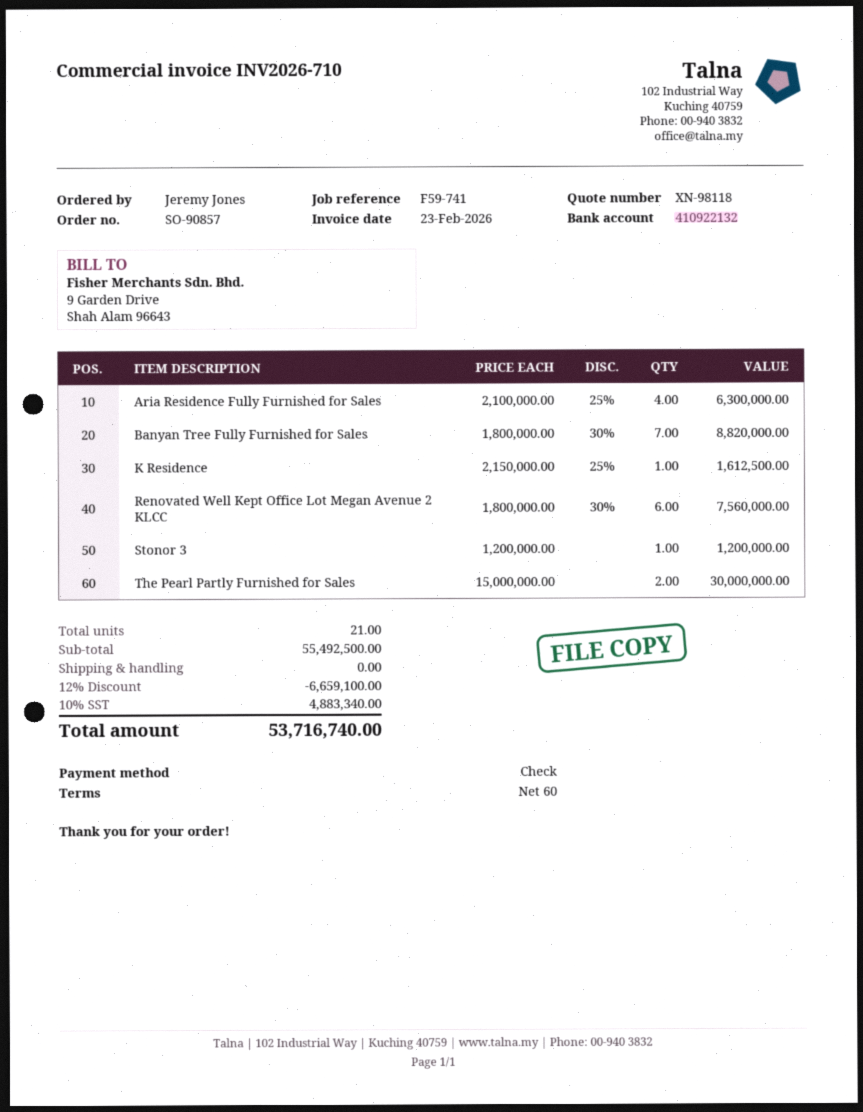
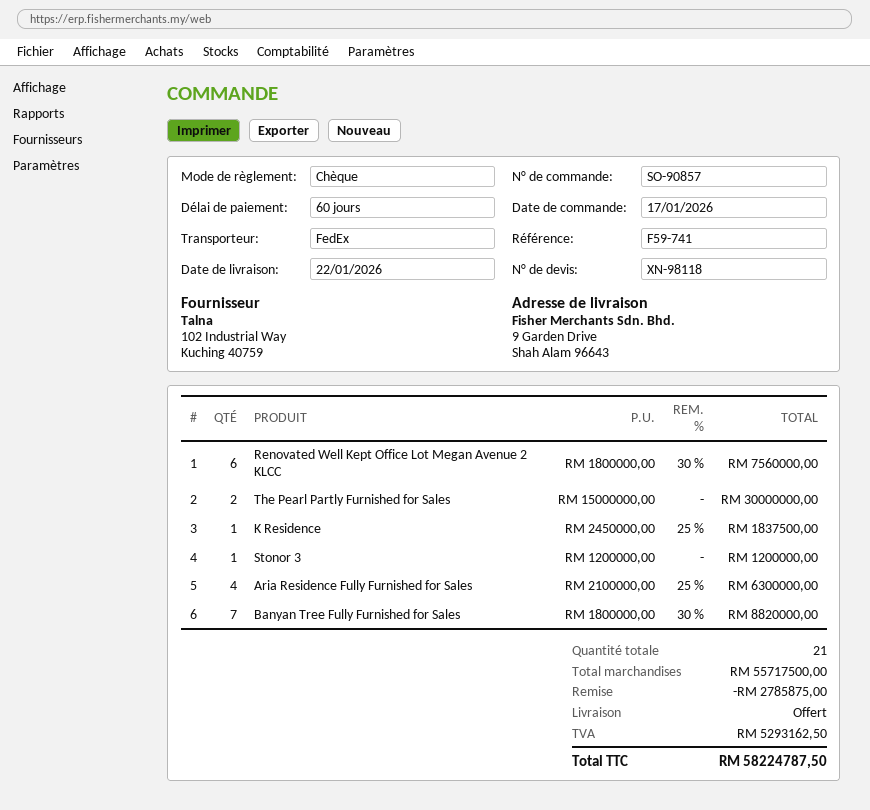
K Residence: 1 x 2150000.00 - 25% = 1612500.00 -> 1 x 2450000.00 - 25% = 1837500.00
subtotal: 55492500.00 -> 55717500.00
discount: 6659100.00 -> 2785875.00
tax: 4883340.00 -> 5293162.50
total: 53716740.00 -> 58224787.50

